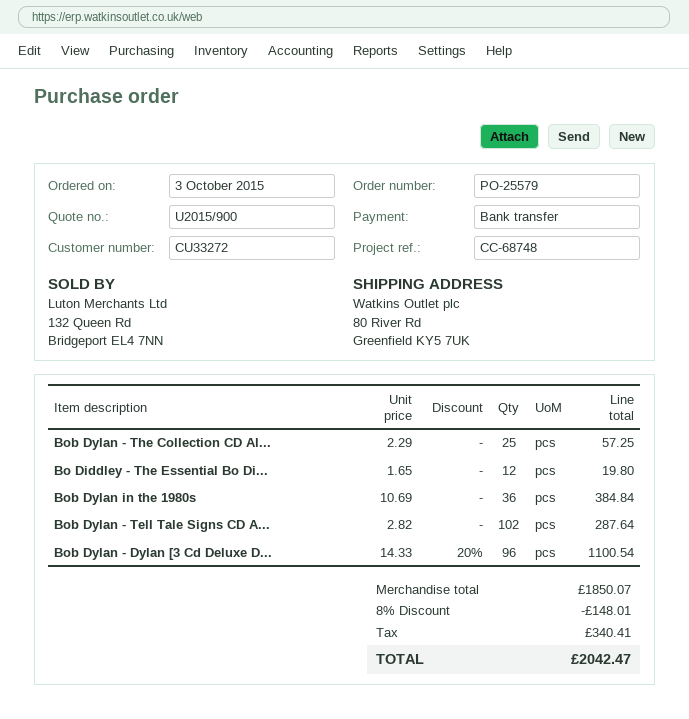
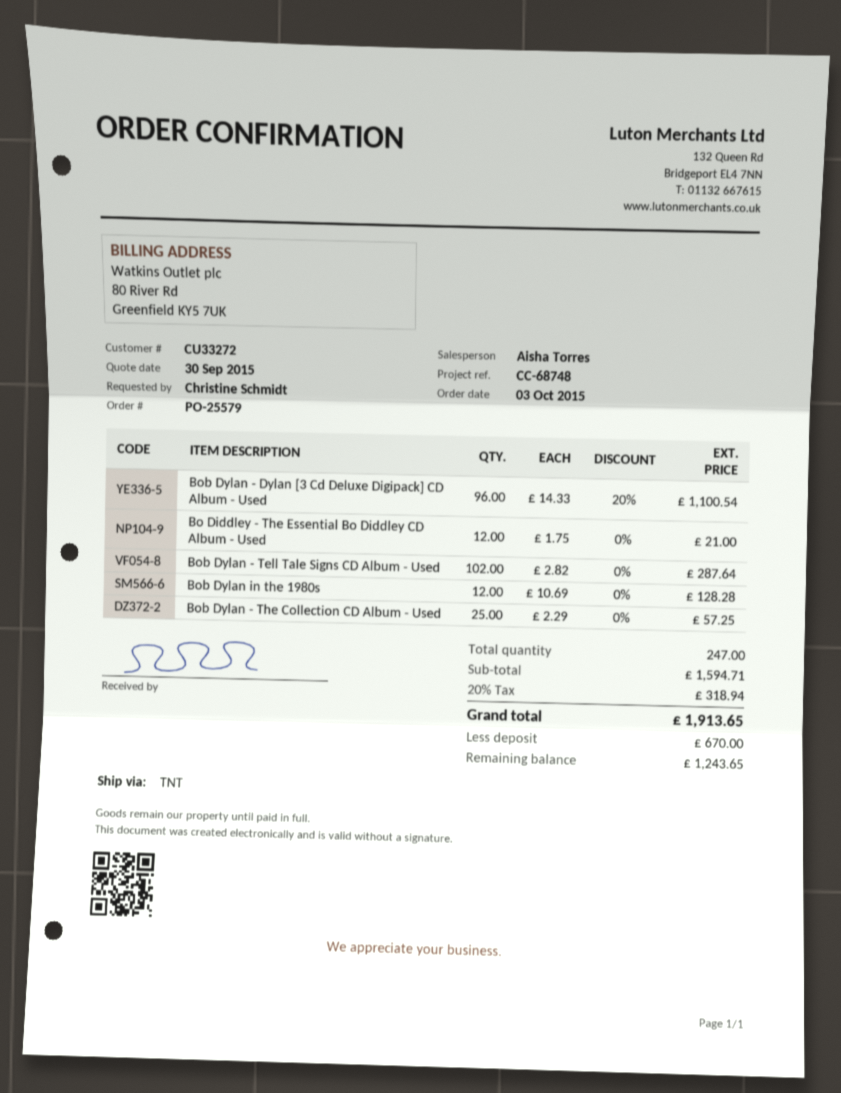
Bo Diddley - The Essential Bo Di...: 12 x 1.65 = 19.80 -> 12 x 1.75 = 21.00
Bob Dylan in the 1980s: 36 x 10.69 = 384.84 -> 12 x 10.69 = 128.28
subtotal: 1850.07 -> 1594.71
discount: 8% = 148.01 -> none
tax: 340.41 -> 318.94
total: 2042.47 -> 1913.65

